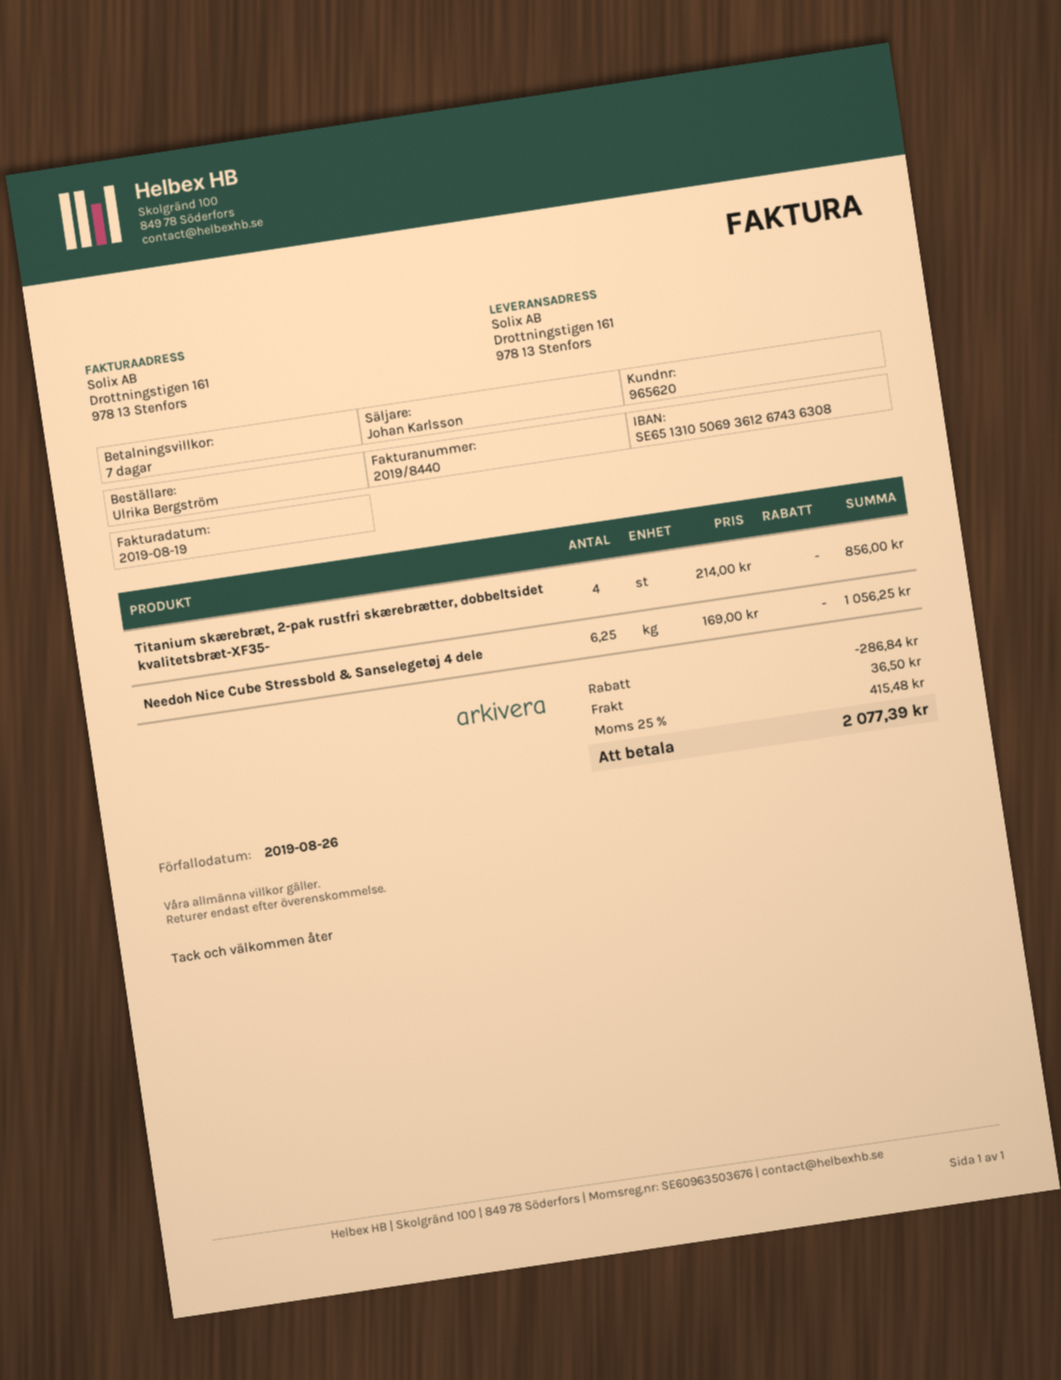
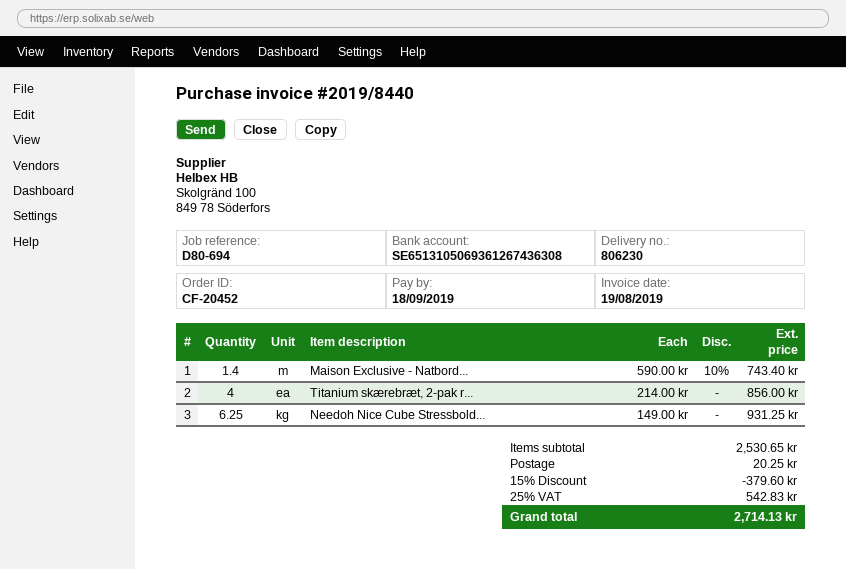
due date: 2019-08-26 -> 2019-09-18
Needoh Nice Cube Stressbold & Sanselegetøj 4 dele: 6.25 x 169.00 = 1056.25 -> 6.25 x 149.00 = 931.25
Maison Exclusive - Natbord...: none -> 1.4 x 590.00 - 10% = 743.40
discount: 286.84 -> 379.60
shipping: 36.50 -> 20.25
tax: 25% = 415.48 -> 25% = 542.83
total: 2077.39 -> 2714.13

